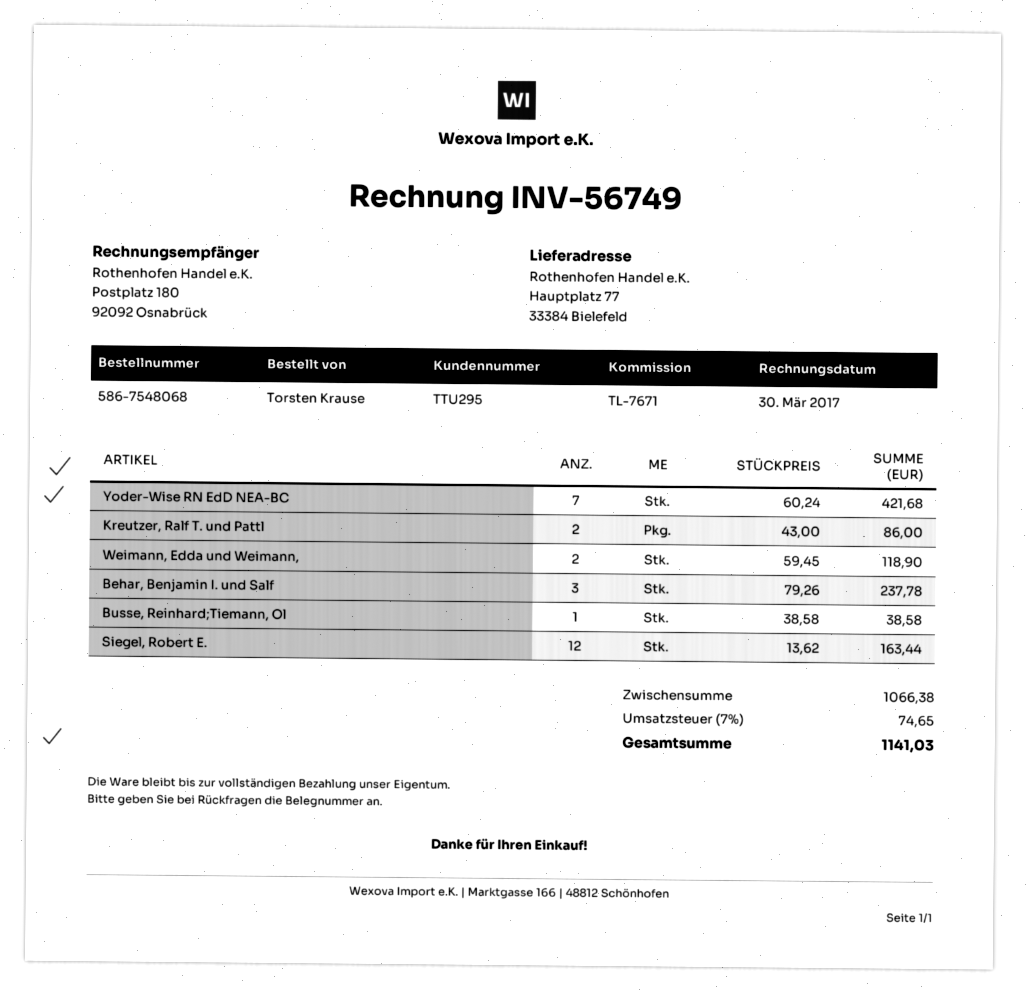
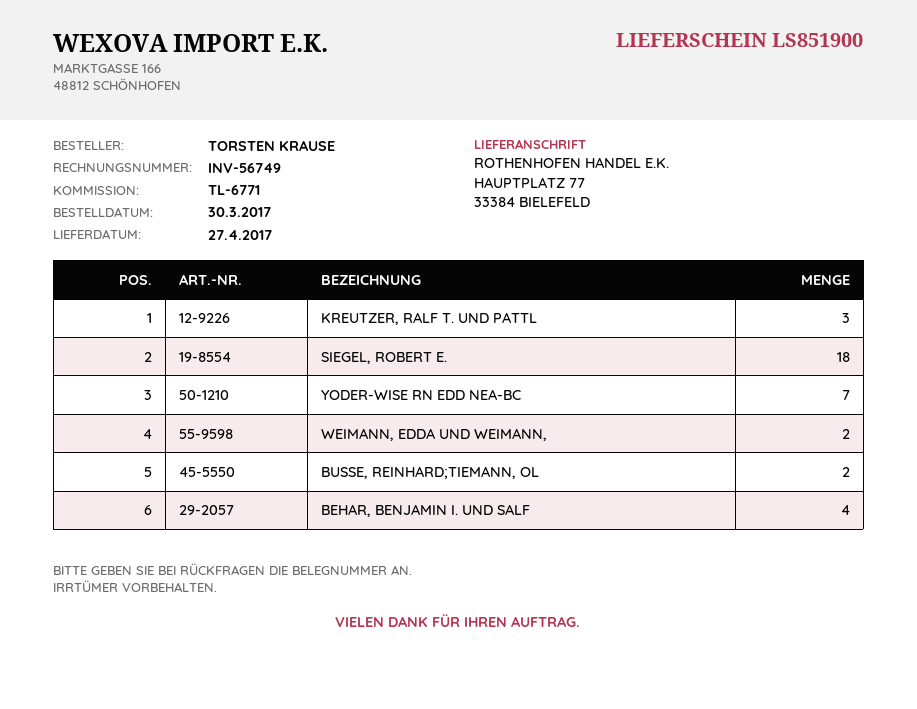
reference: TL-7671 -> TL-6771
Kreutzer, Ralf T. und Pattl: 2 -> 3
Behar, Benjamin I. und Salf: 3 -> 4
Busse, Reinhard;Tiemann, Ol: 1 -> 2
Siegel, Robert E.: 12 -> 18

